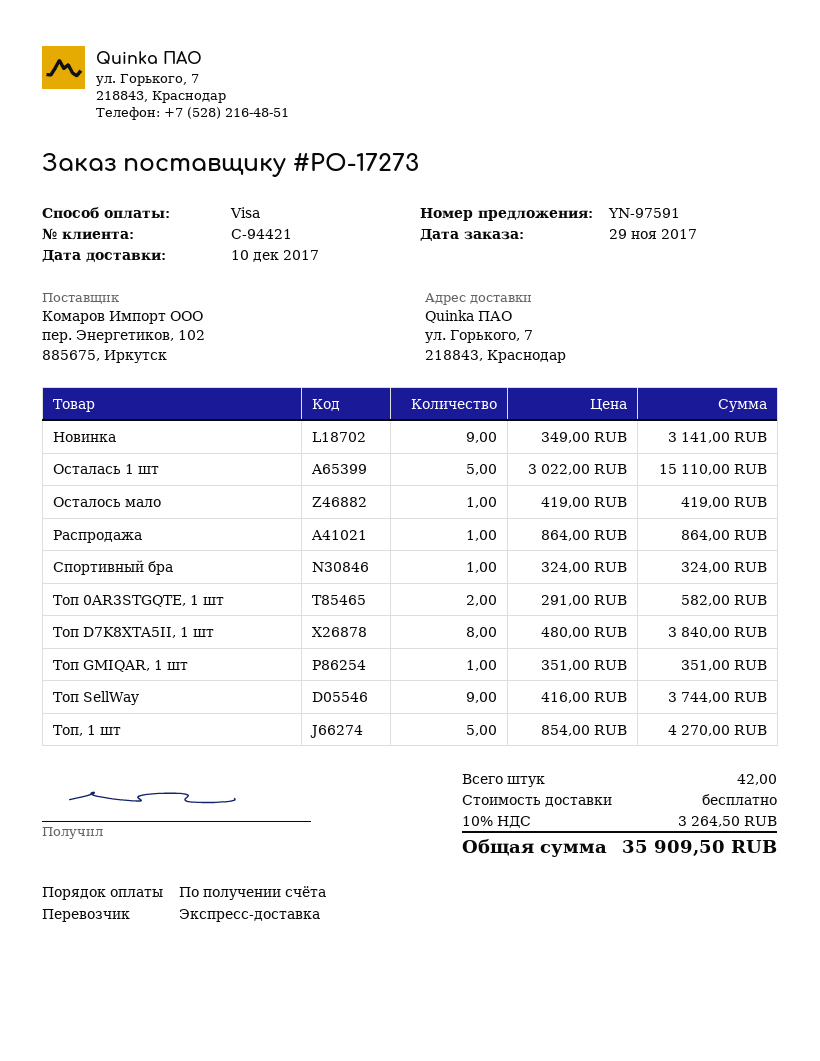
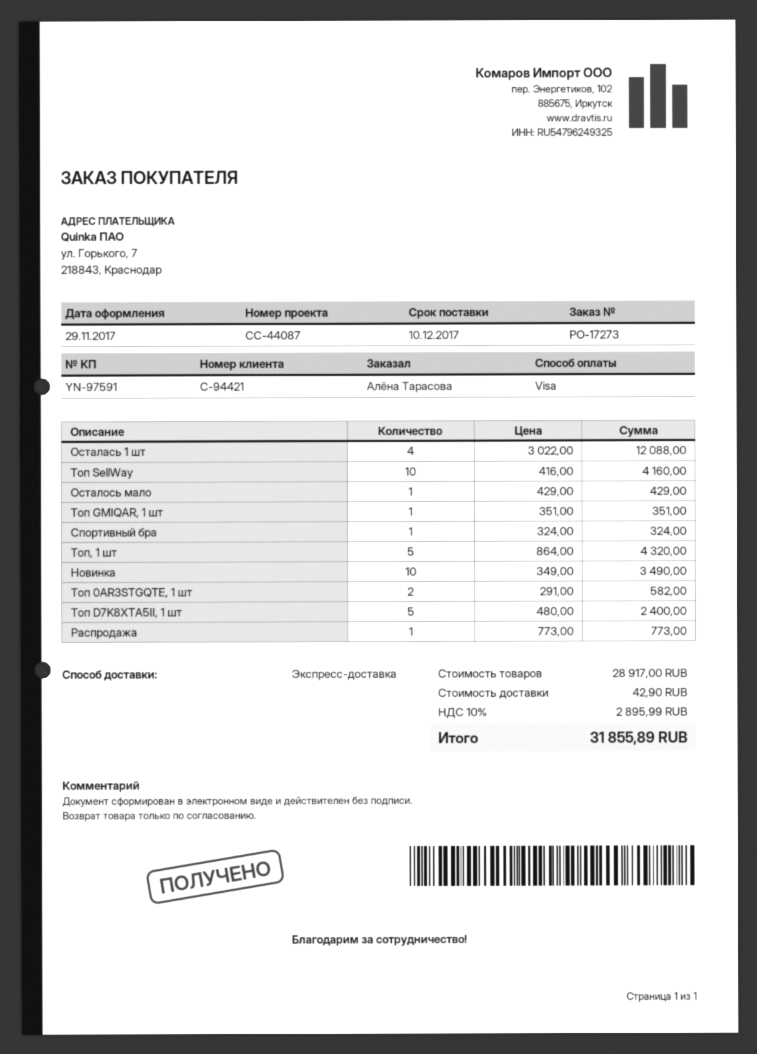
Новинка: 9 x 349.00 = 3141.00 -> 10 x 349.00 = 3490.00
Осталась 1 шт: 5 x 3022.00 = 15110.00 -> 4 x 3022.00 = 12088.00
Осталось мало: 1 x 419.00 = 419.00 -> 1 x 429.00 = 429.00
Распродажа: 1 x 864.00 = 864.00 -> 1 x 773.00 = 773.00
Топ D7K8XTA5II, 1 шт: 8 x 480.00 = 3840.00 -> 5 x 480.00 = 2400.00
Топ SellWay: 9 x 416.00 = 3744.00 -> 10 x 416.00 = 4160.00
Топ, 1 шт: 5 x 854.00 = 4270.00 -> 5 x 864.00 = 4320.00
shipping: 0.00 -> 42.90
tax: 10% = 3264.50 -> 10% = 2895.99
total: 35909.50 -> 31855.89

